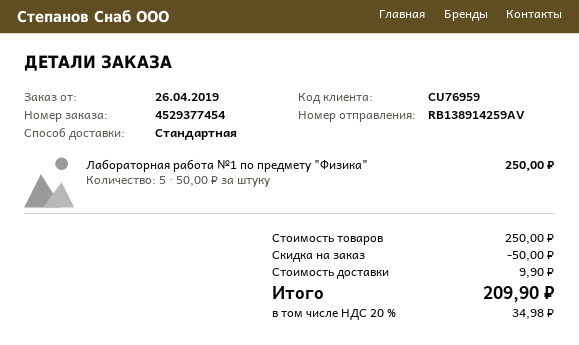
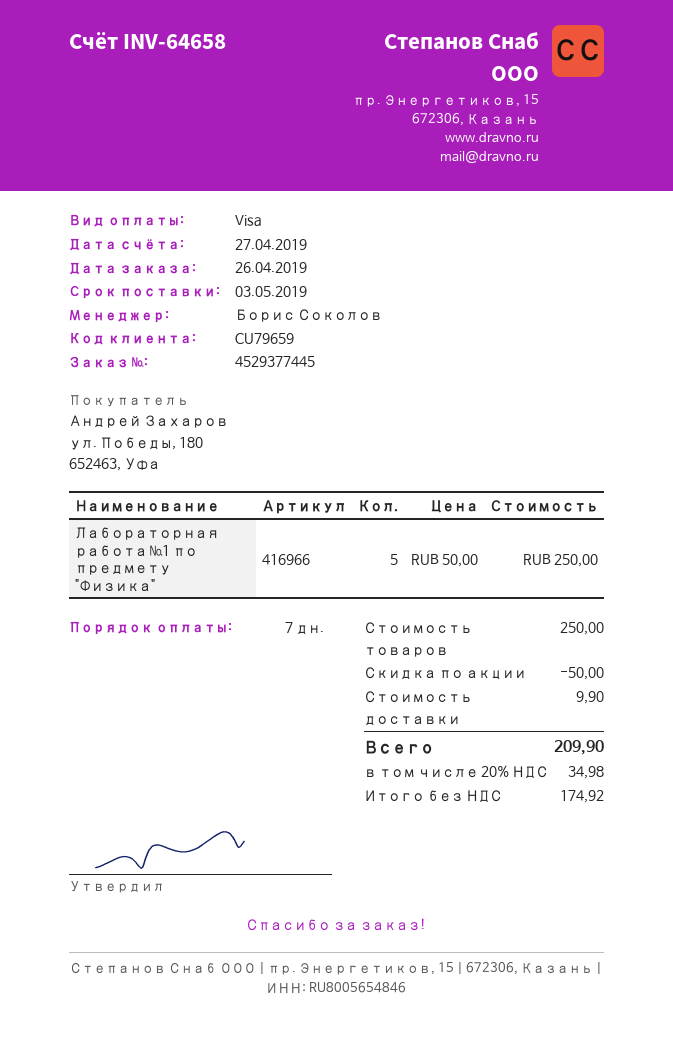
order number: 4529377454 -> 4529377445
customer number: CU76959 -> CU79659

